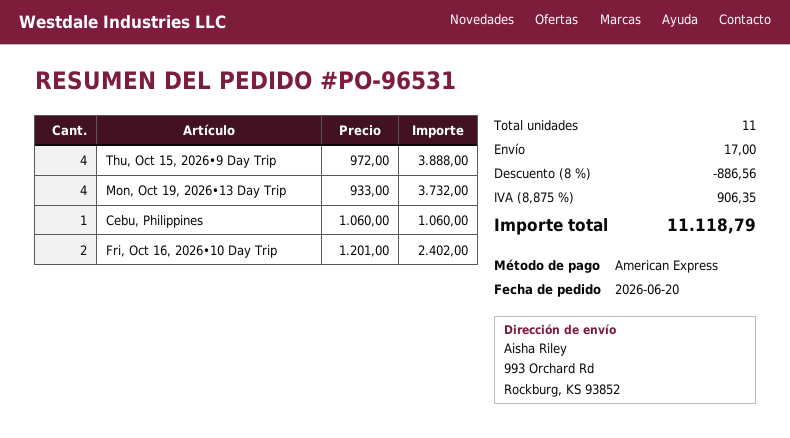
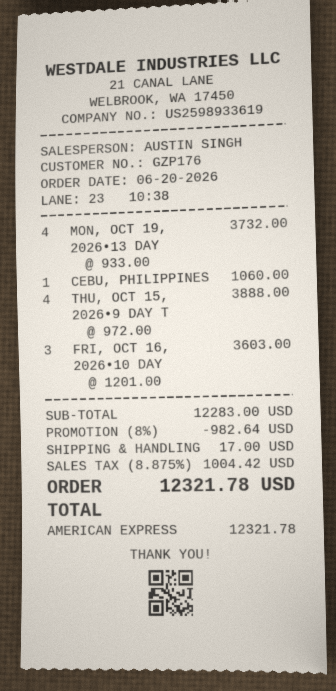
Fri, Oct 16, 2026•10 Day Trip: 2 x 1201.00 = 2402.00 -> 3 x 1201.00 = 3603.00
discount: 8% = 886.56 -> 8% = 982.64
tax: 8.875% = 906.35 -> 8.875% = 1004.42
total: 11118.79 -> 12321.78

